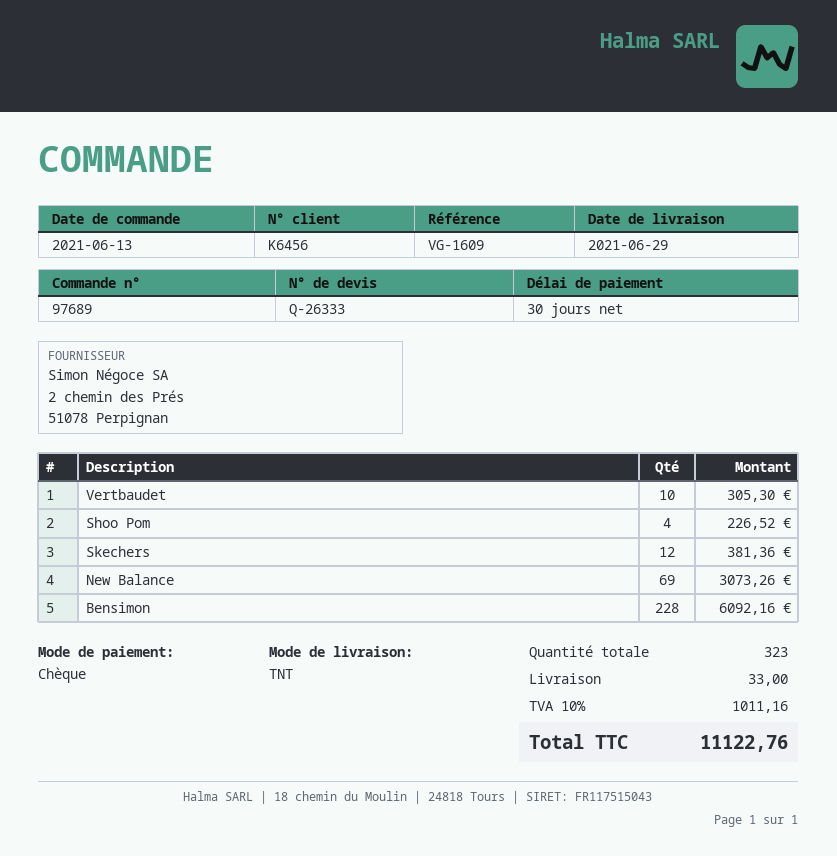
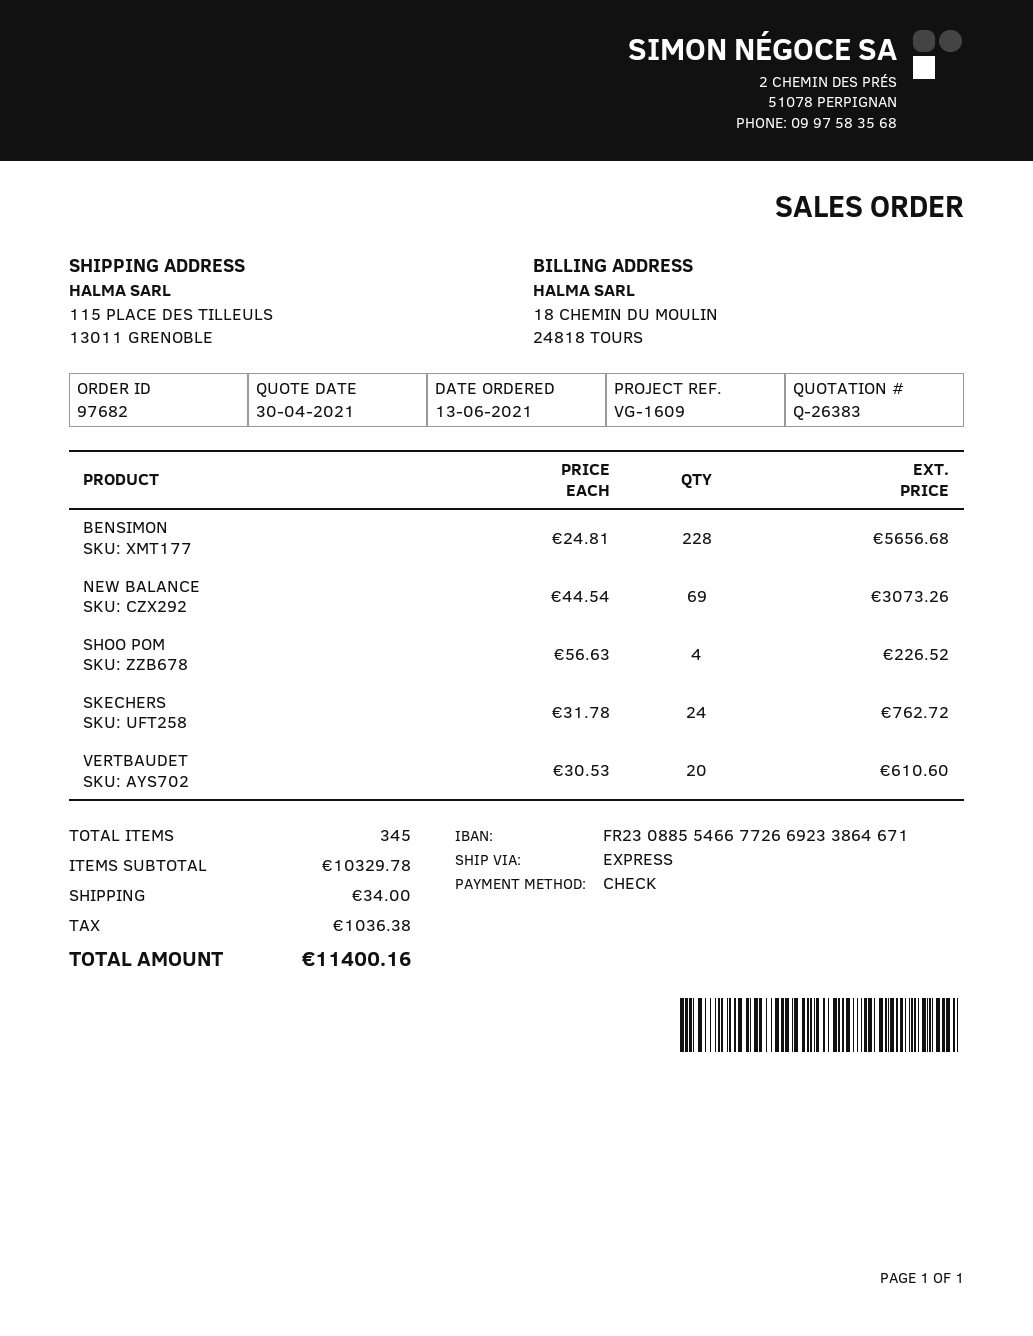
quote number: Q-26333 -> Q-26383
order number: 97689 -> 97682
shipping method: TNT -> express
Vertbaudet: 10 for 305.30 -> 20 for 610.60
Skechers: 12 for 381.36 -> 24 for 762.72
Bensimon: 228 for 6092.16 -> 228 for 5656.68
total quantity: 323 -> 345
shipping: 33.00 -> 34.00
tax: 1011.16 -> 1036.38
total: 11122.76 -> 11400.16

